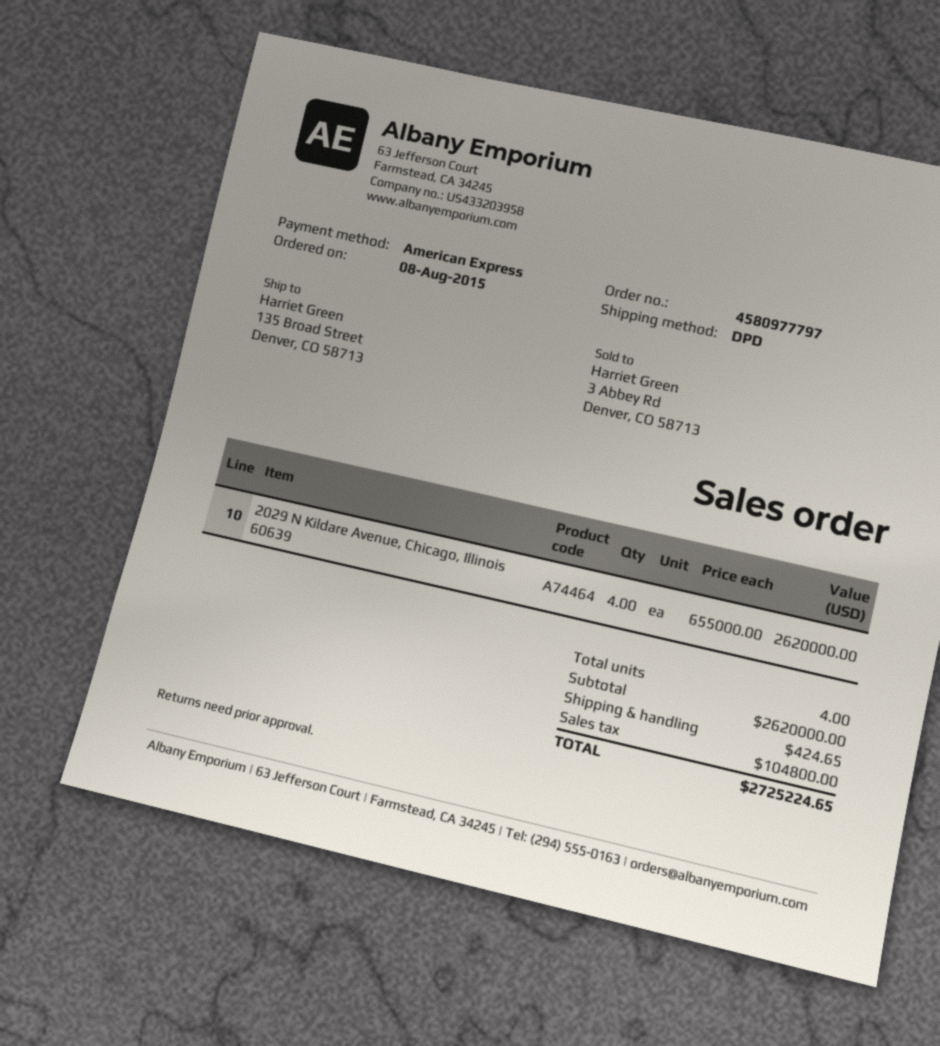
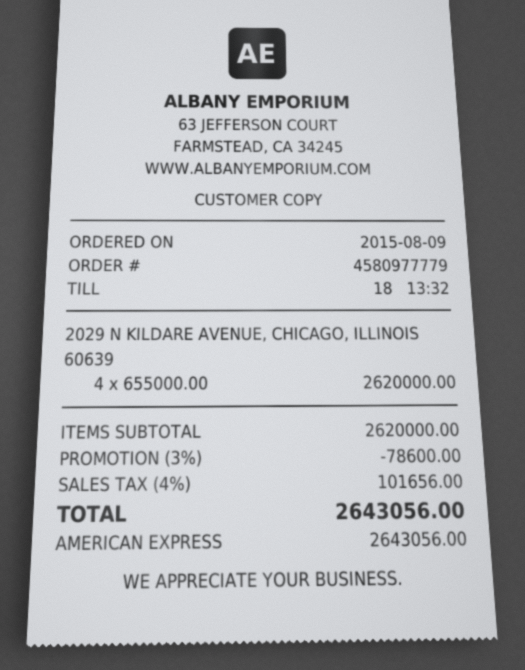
order number: 4580977797 -> 4580977779
order date: 2015-08-08 -> 2015-08-09
discount: none -> 3% = 78600.00
shipping: 424.65 -> none
tax: 104800.00 -> 101656.00
total: 2725224.65 -> 2643056.00

